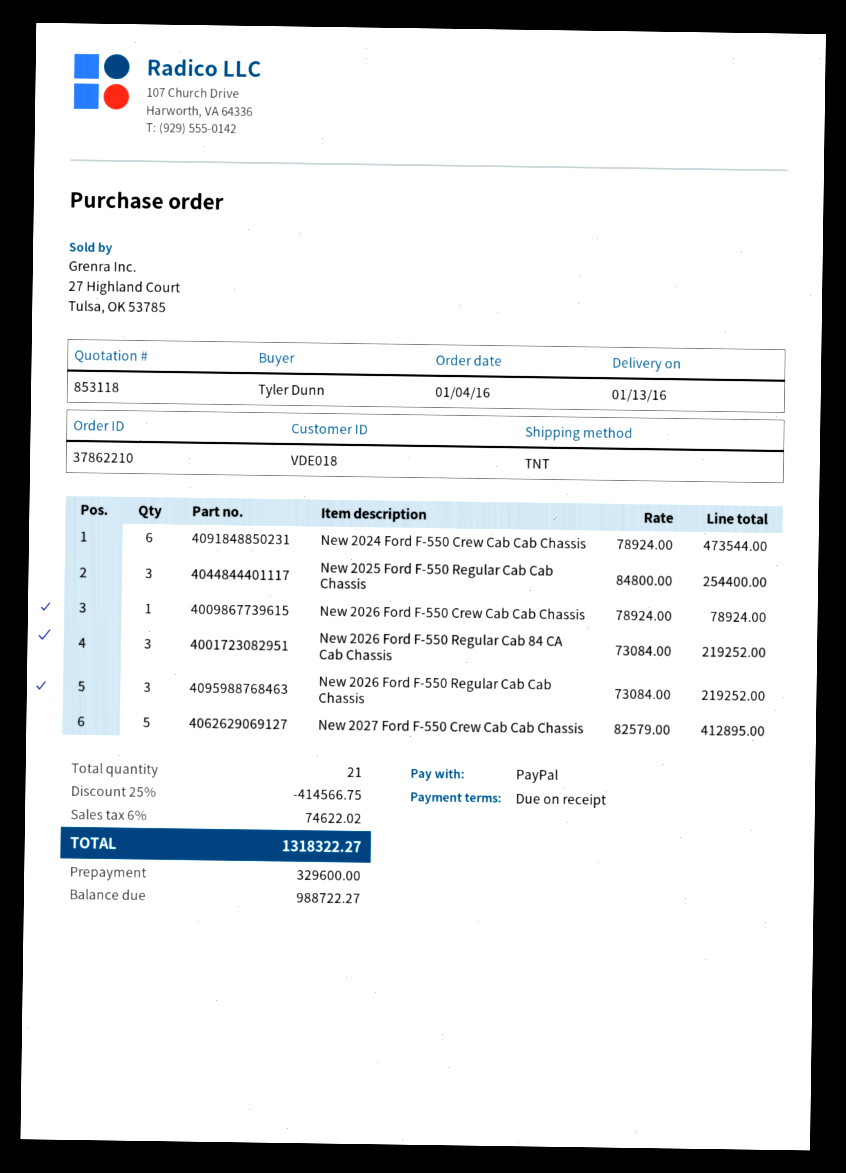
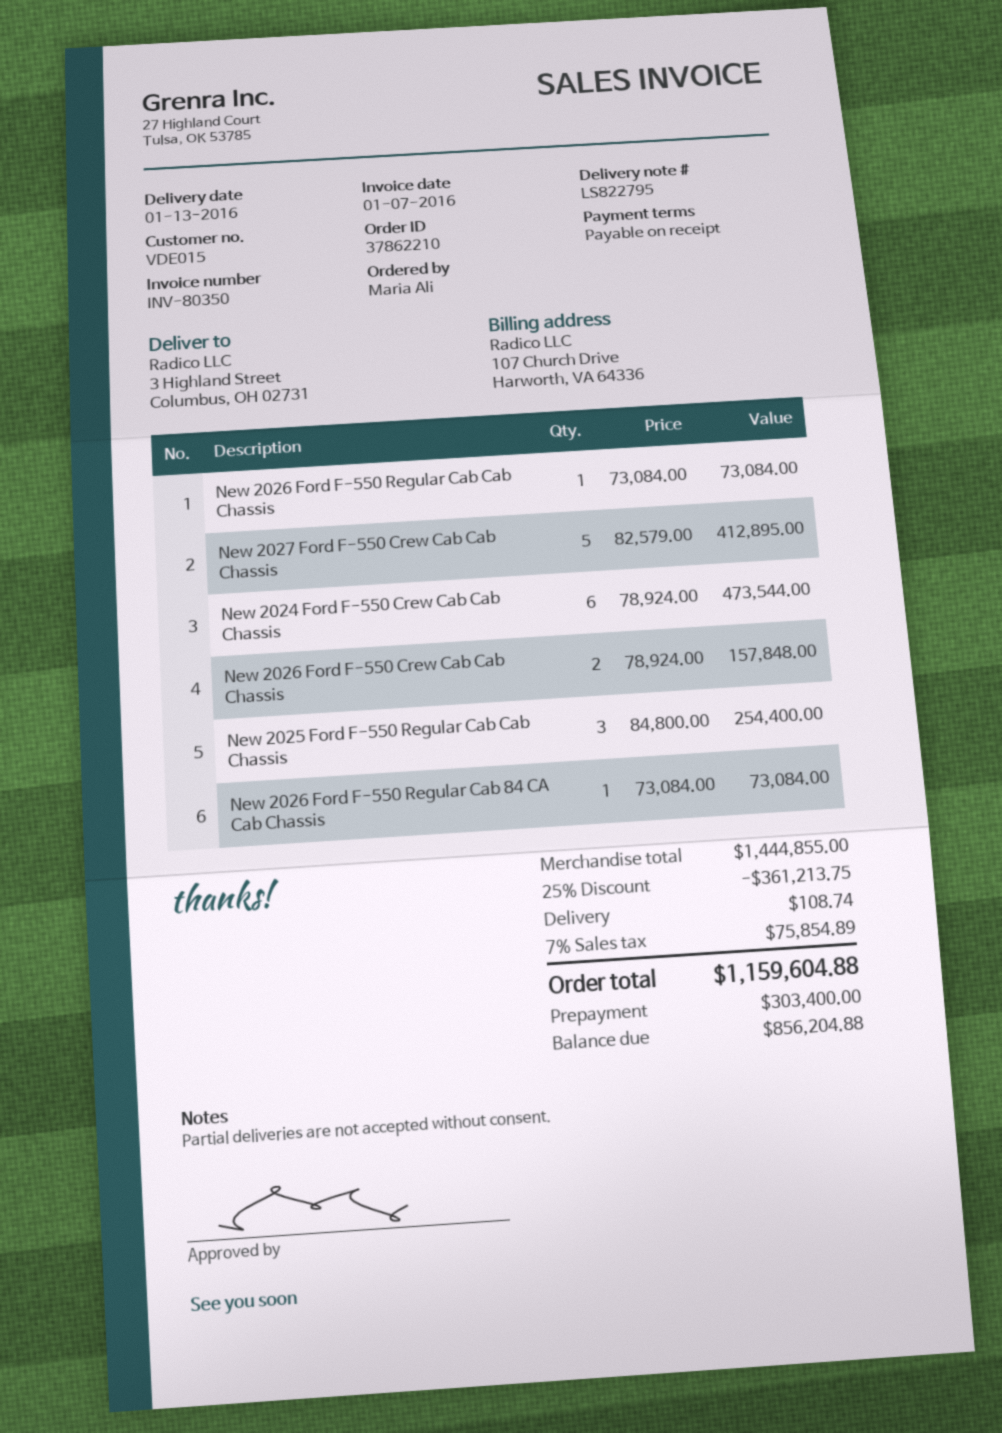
customer number: VDE018 -> VDE015
ordered by: Tyler Dunn -> Maria Ali
New 2026 Ford F-550 Crew Cab Cab Chassis: 1 x 78924.00 = 78924.00 -> 2 x 78924.00 = 157848.00
New 2026 Ford F-550 Regular Cab 84 CA Cab Chassis: 3 x 73084.00 = 219252.00 -> 1 x 73084.00 = 73084.00
New 2026 Ford F-550 Regular Cab Cab Chassis: 3 x 73084.00 = 219252.00 -> 1 x 73084.00 = 73084.00
discount: 25% = 414566.75 -> 25% = 361213.75
shipping: none -> 108.74
tax: 6% = 74622.02 -> 7% = 75854.89
total: 1318322.27 -> 1159604.88
deposit: 329600.00 -> 303400.00
balance: 988722.27 -> 856204.88

